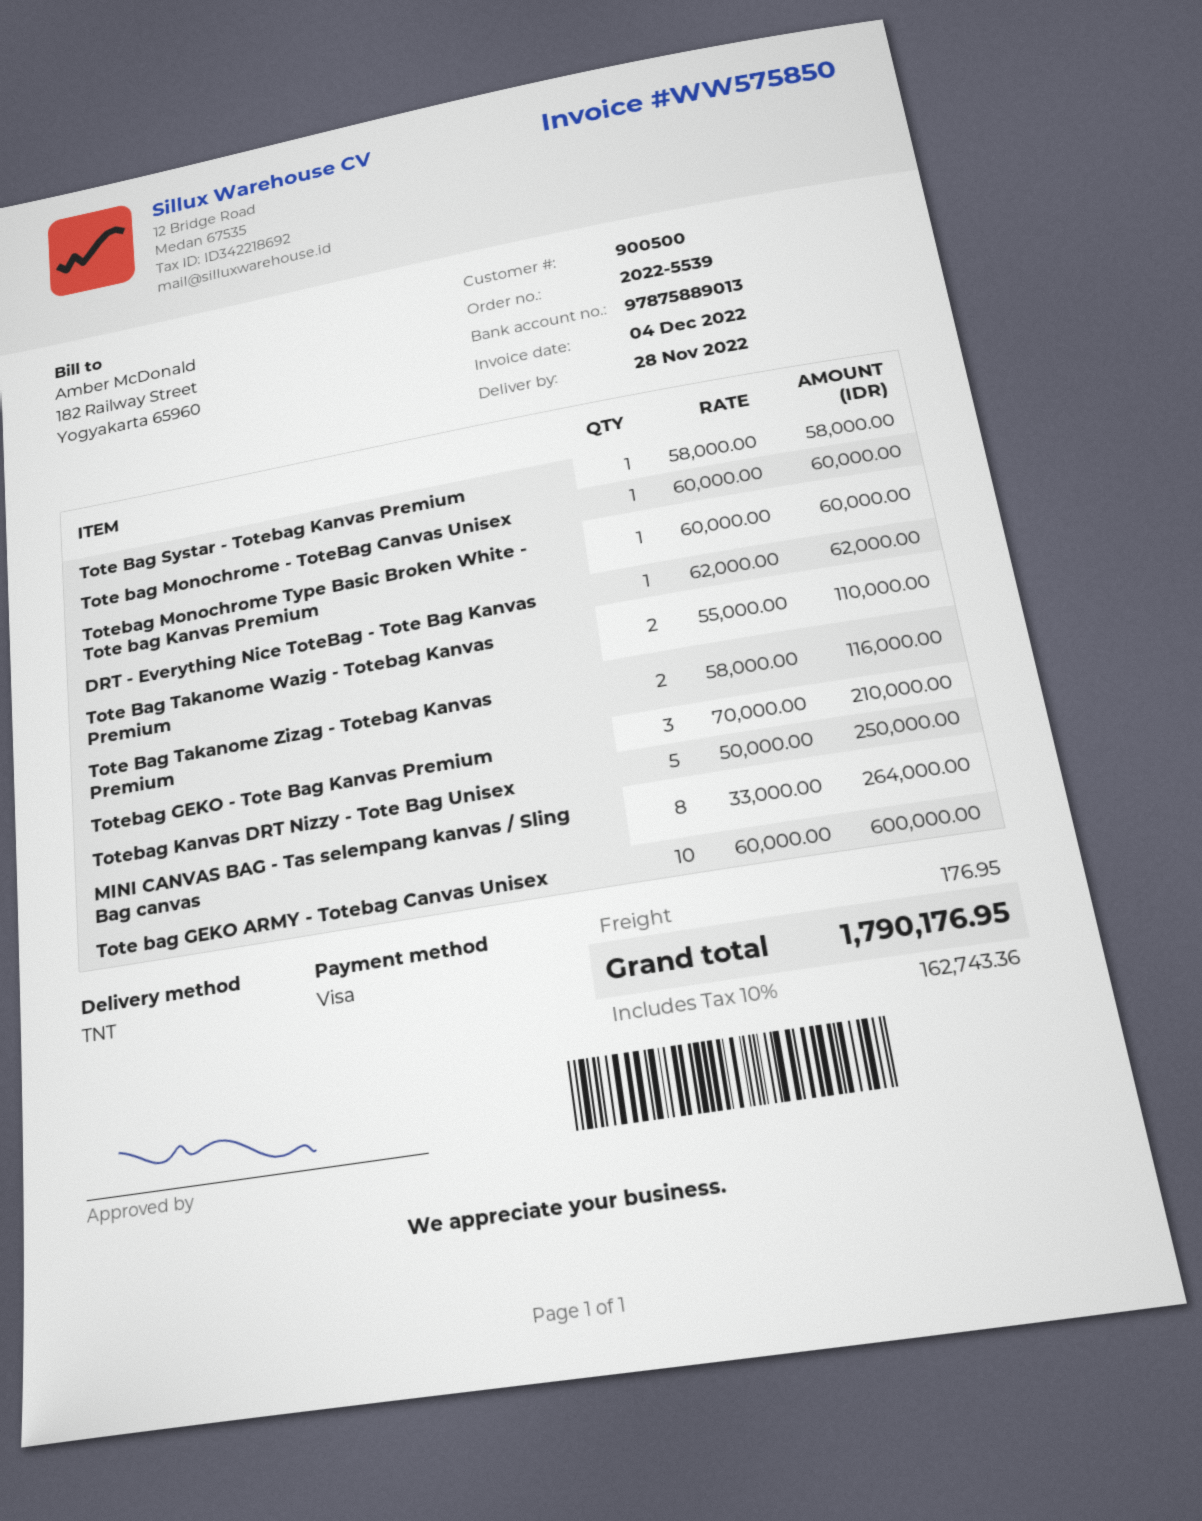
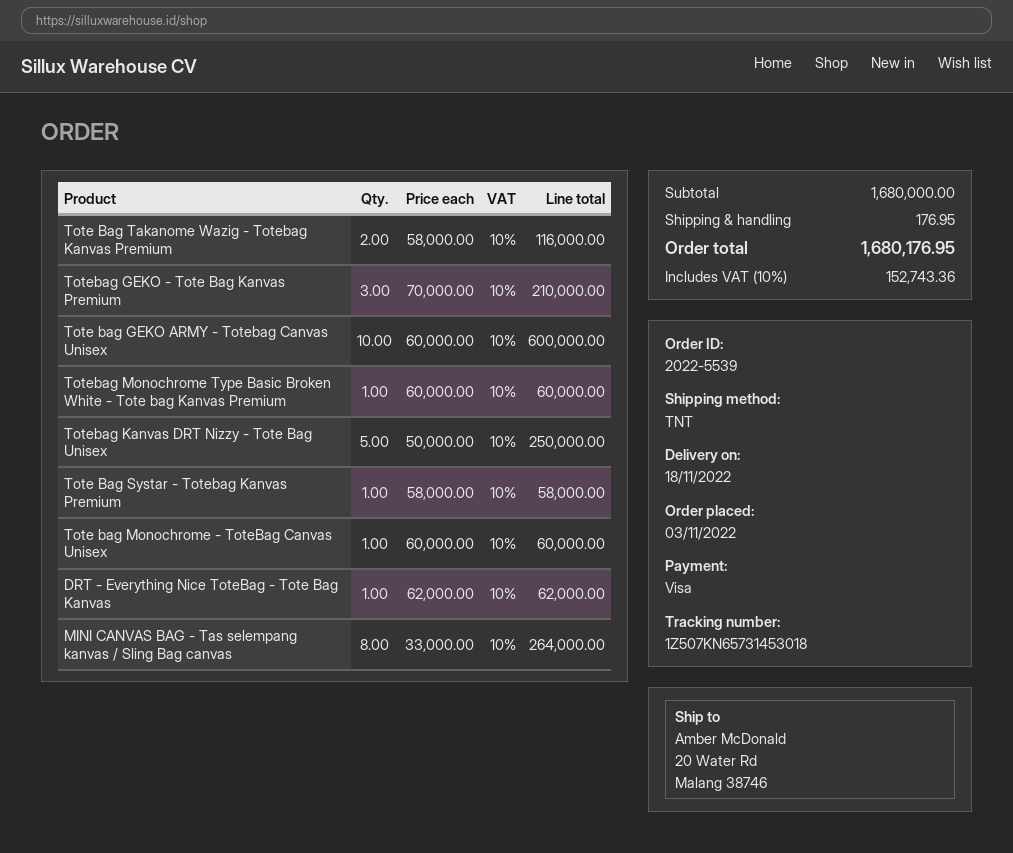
delivery date: 2022-11-28 -> 2022-11-18
Tote Bag Takanome Wazig - Totebag Kanvas Premium: 2 x 55000.00 = 110000.00 -> 2 x 58000.00 = 116000.00
Tote Bag Takanome Zizag - Totebag Kanvas Premium: 2 x 58000.00 = 116000.00 -> none
tax: 10% = 162743.36 -> 10% = 152743.36
total: 1790176.95 -> 1680176.95

